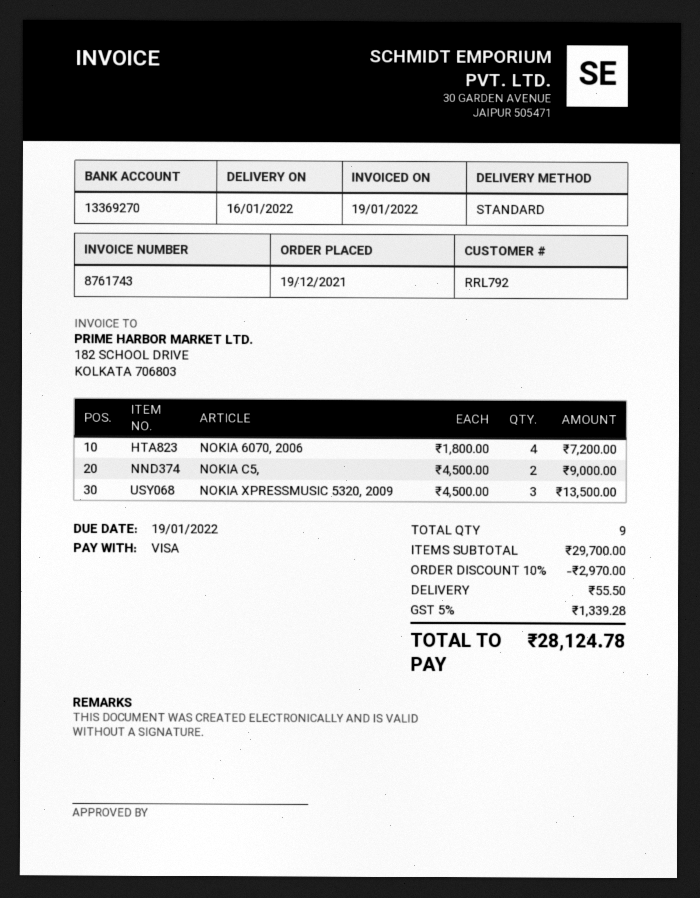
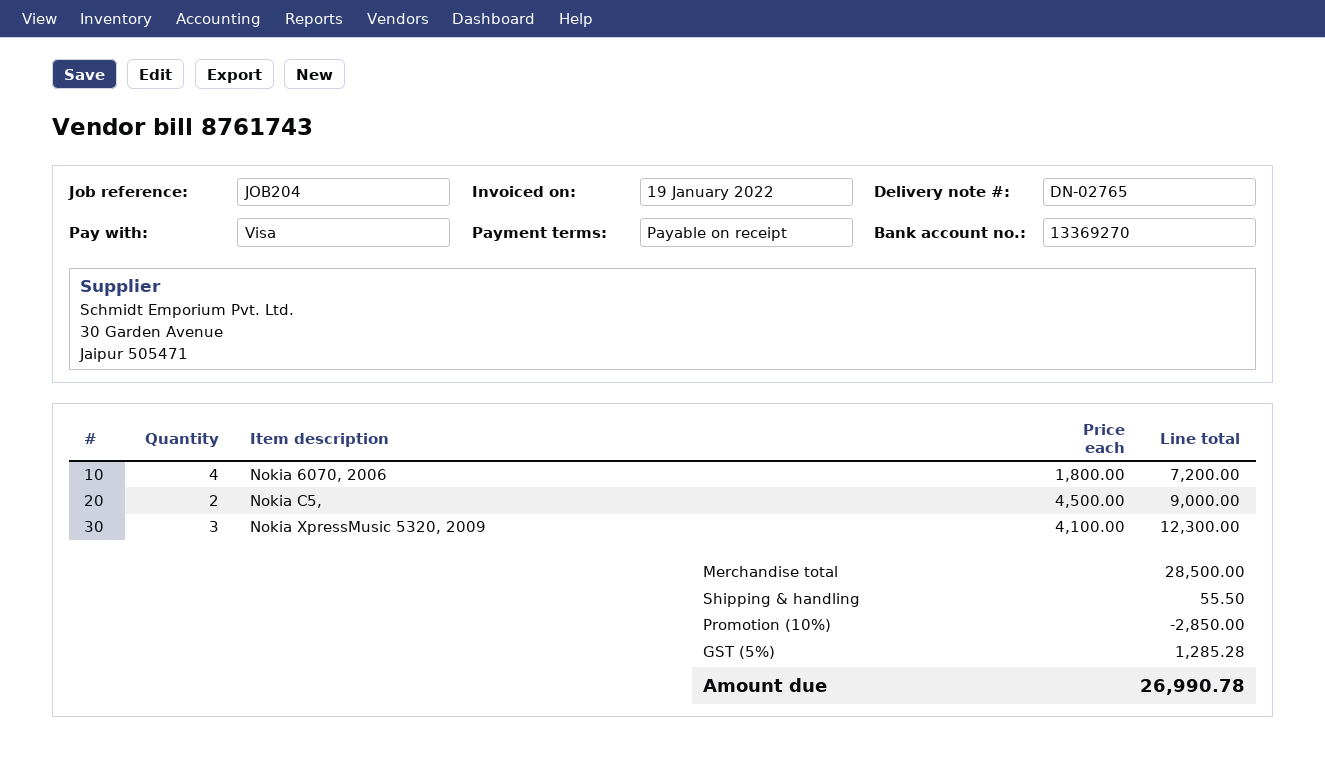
NOKIA XPRESSMUSIC 5320, 2009: 3 x 4500.00 = 13500.00 -> 3 x 4100.00 = 12300.00
subtotal: 29700.00 -> 28500.00
discount: 10% = 2970.00 -> 10% = 2850.00
tax: 5% = 1339.28 -> 5% = 1285.28
total: 28124.78 -> 26990.78

